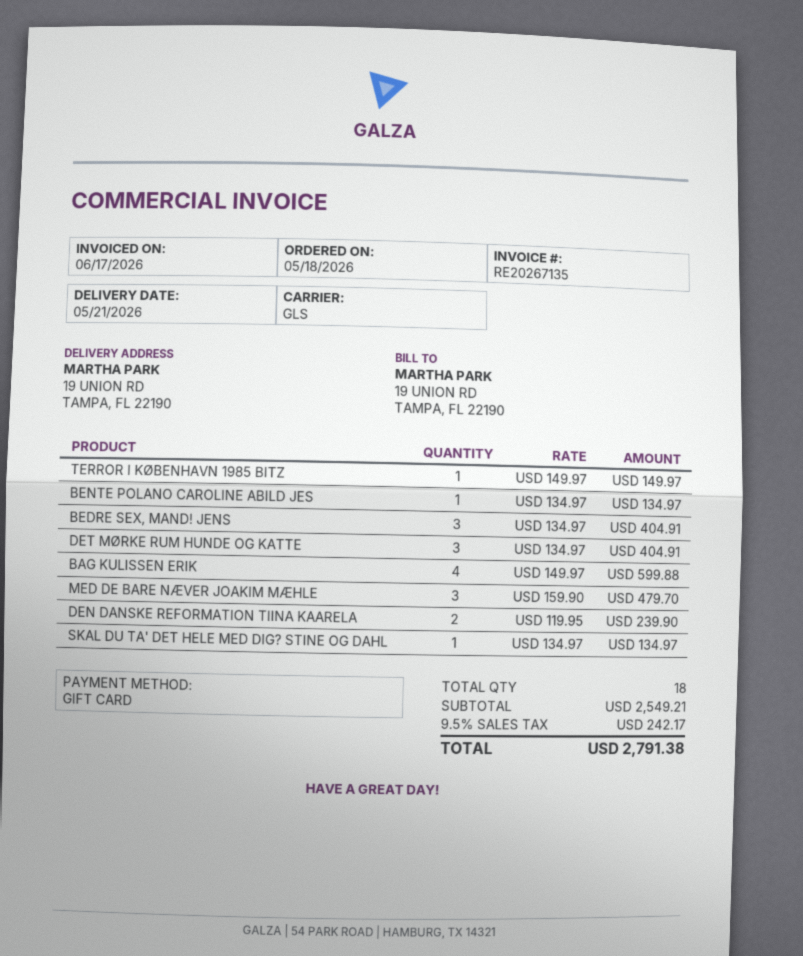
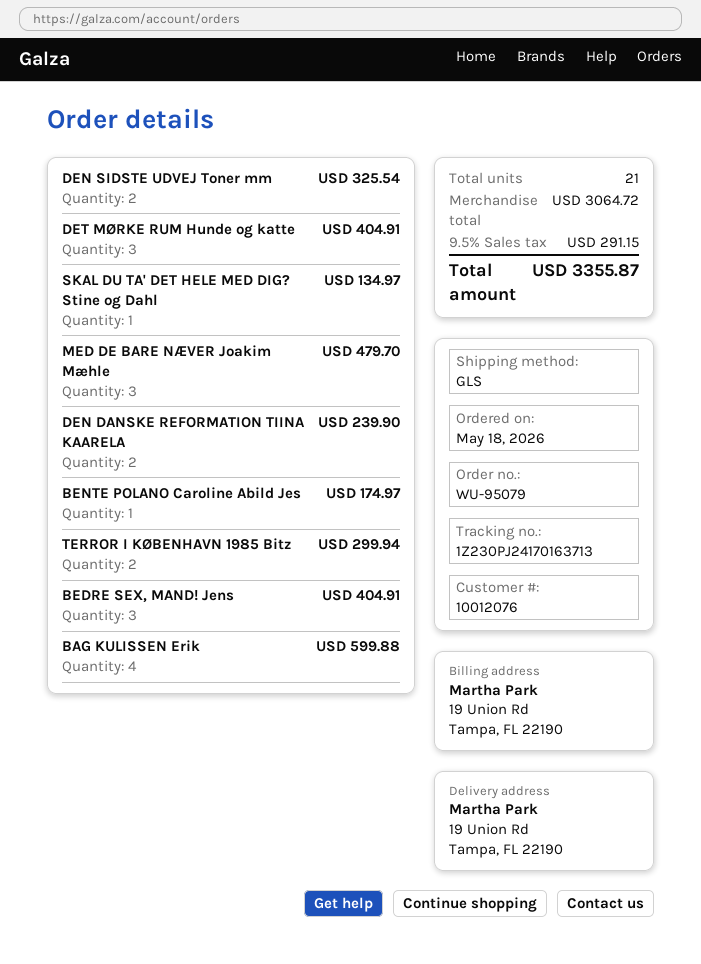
TERROR I KØBENHAVN 1985 BITZ: 1 for 149.97 -> 2 for 299.94
BENTE POLANO CAROLINE ABILD JES: 1 for 134.97 -> 1 for 174.97
DEN SIDSTE UDVEJ Toner mm: none -> 2 for 325.54
total quantity: 18 -> 21
subtotal: 2549.21 -> 3064.72
tax: 9.5% = 242.17 -> 9.5% = 291.15
total: 2791.38 -> 3355.87

